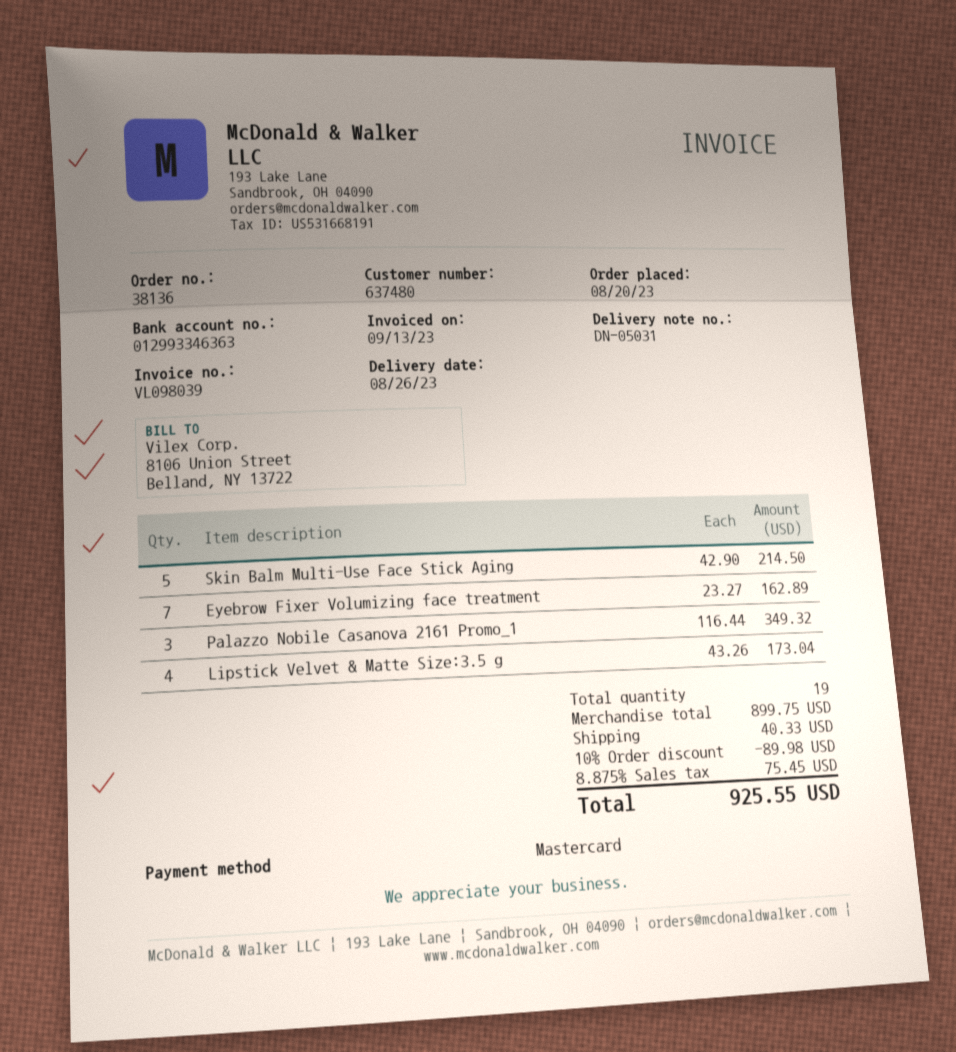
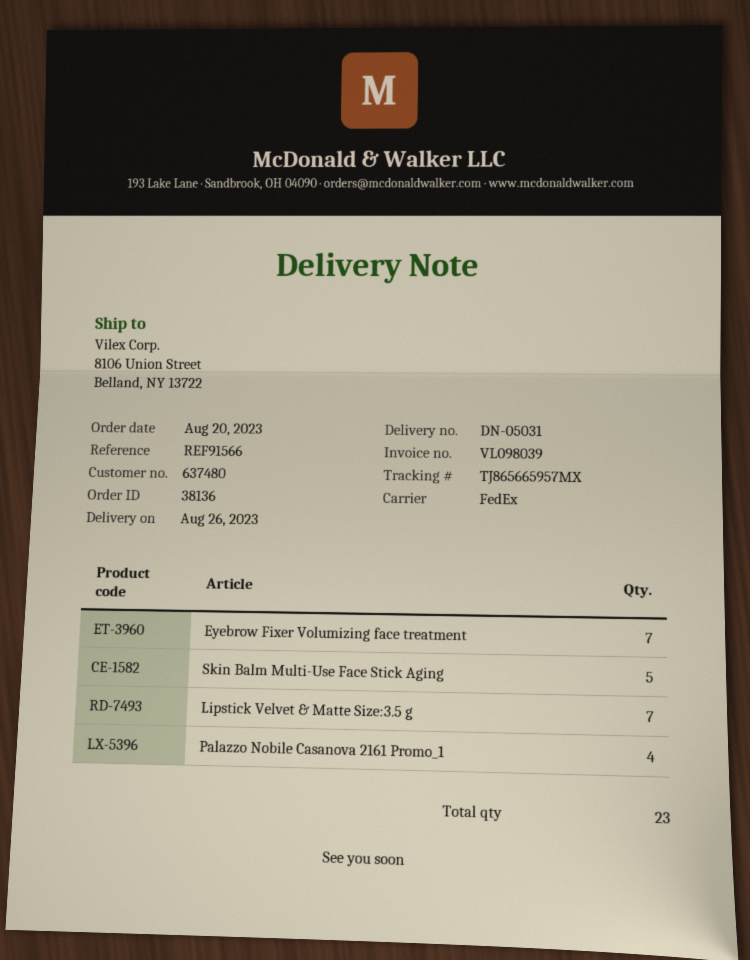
Palazzo Nobile Casanova 2161 Promo_1: 3 -> 4
Lipstick Velvet & Matte Size:3.5 g: 4 -> 7
total quantity: 19 -> 23

